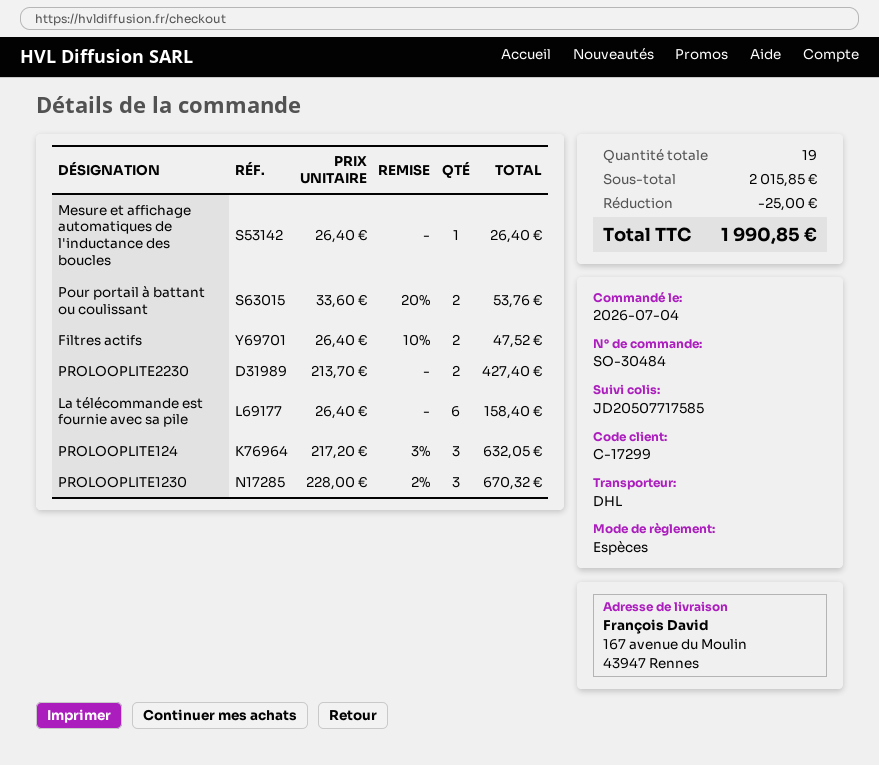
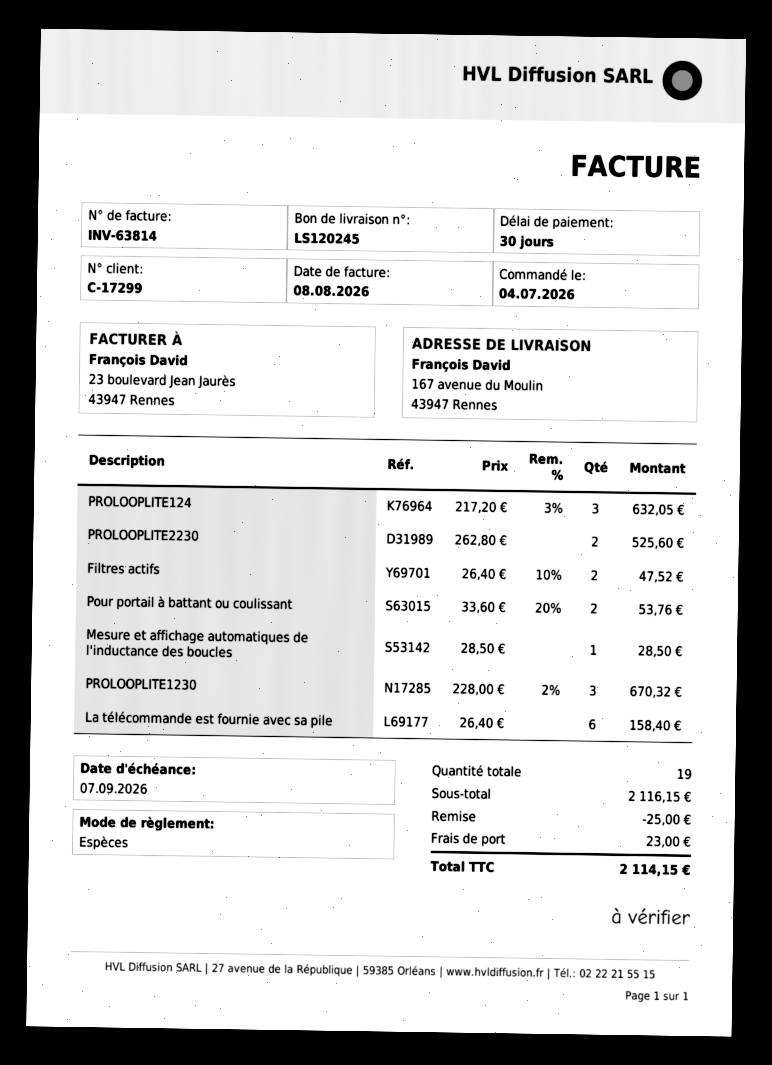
Mesure et affichage automatiques de l'inductance des boucles: 1 x 26.40 = 26.40 -> 1 x 28.50 = 28.50
PROLOOPLITE2230: 2 x 213.70 = 427.40 -> 2 x 262.80 = 525.60
subtotal: 2015.85 -> 2116.15
shipping: none -> 23.00
total: 1990.85 -> 2114.15

